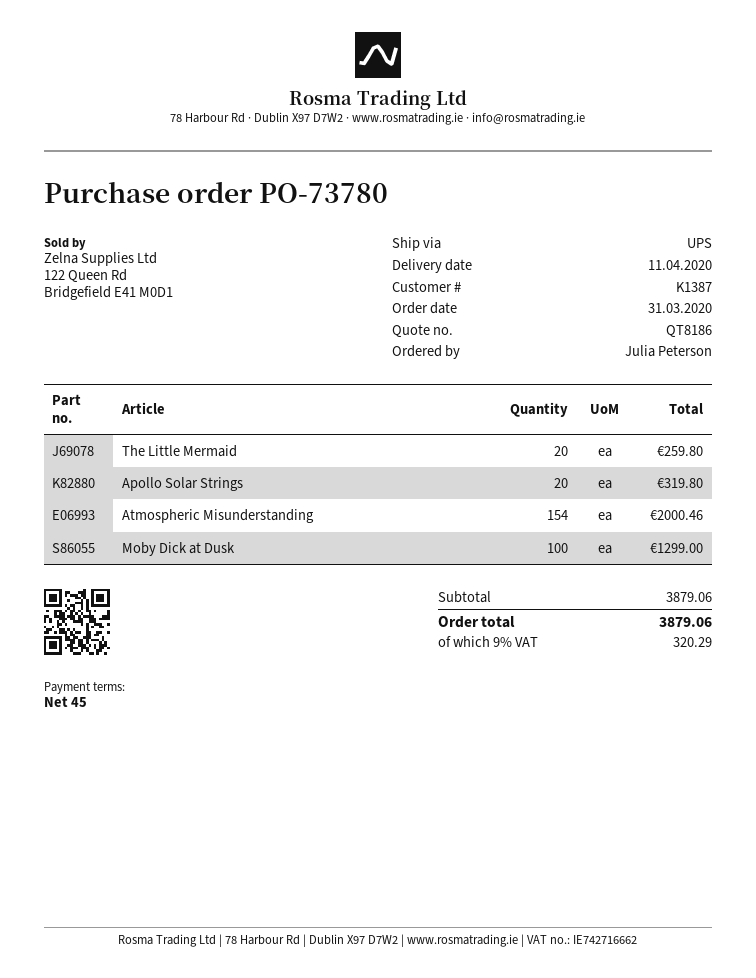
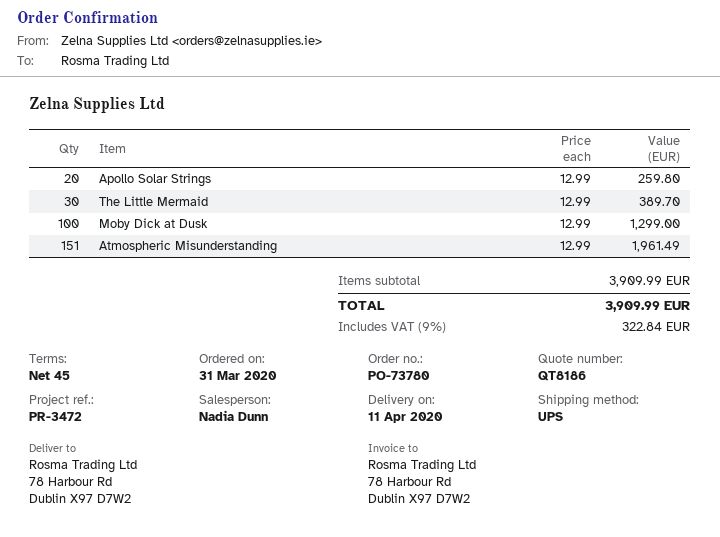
The Little Mermaid: 20 for 259.80 -> 30 for 389.70
Apollo Solar Strings: 20 for 319.80 -> 20 for 259.80
Atmospheric Misunderstanding: 154 for 2000.46 -> 151 for 1961.49
subtotal: 3879.06 -> 3909.99
tax: 9% = 320.29 -> 9% = 322.84
total: 3879.06 -> 3909.99

